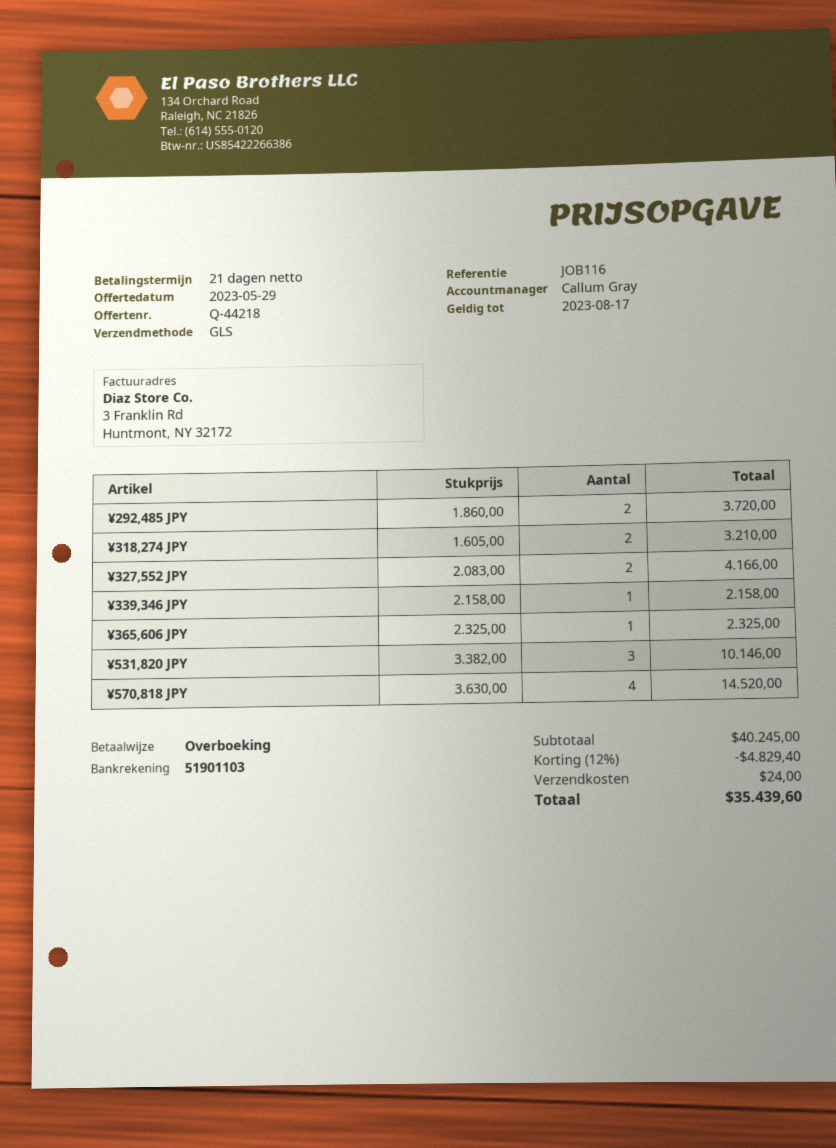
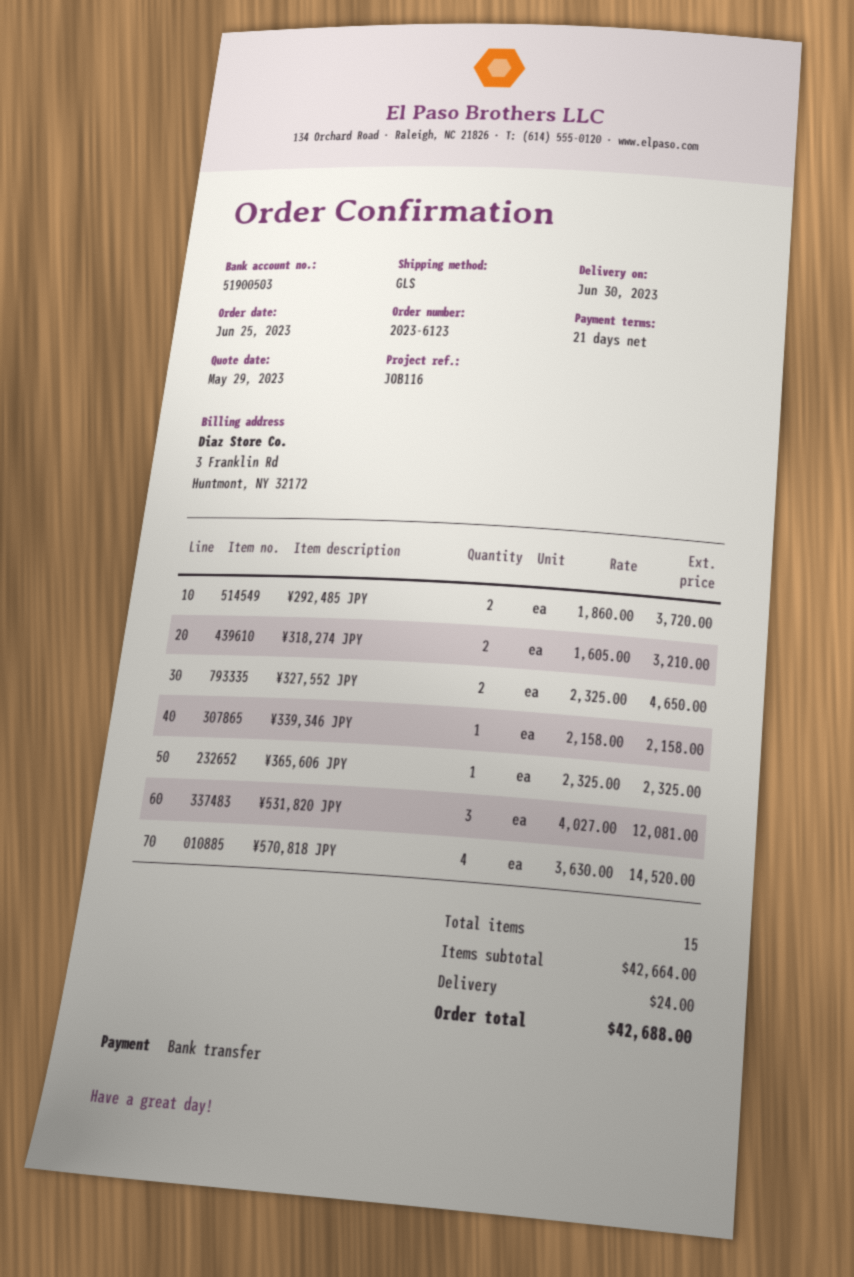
bank account: 51901103 -> 51900503
¥327,552 JPY: 2 x 2083.00 = 4166.00 -> 2 x 2325.00 = 4650.00
¥531,820 JPY: 3 x 3382.00 = 10146.00 -> 3 x 4027.00 = 12081.00
subtotal: 40245.00 -> 42664.00
discount: 12% = 4829.40 -> none
total: 35439.60 -> 42688.00

